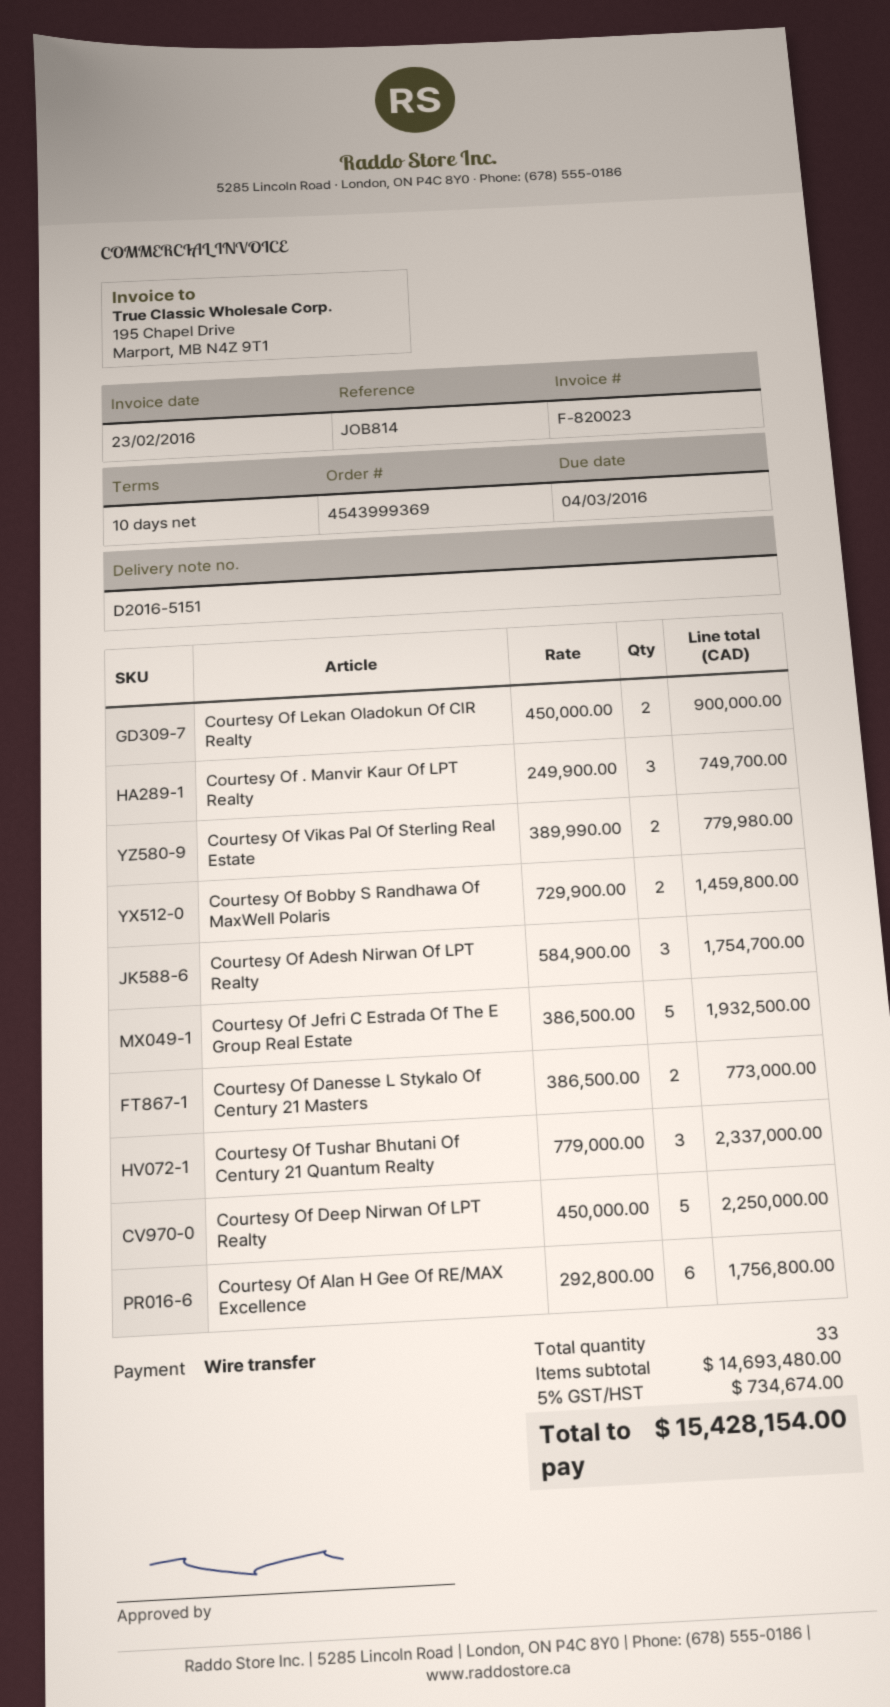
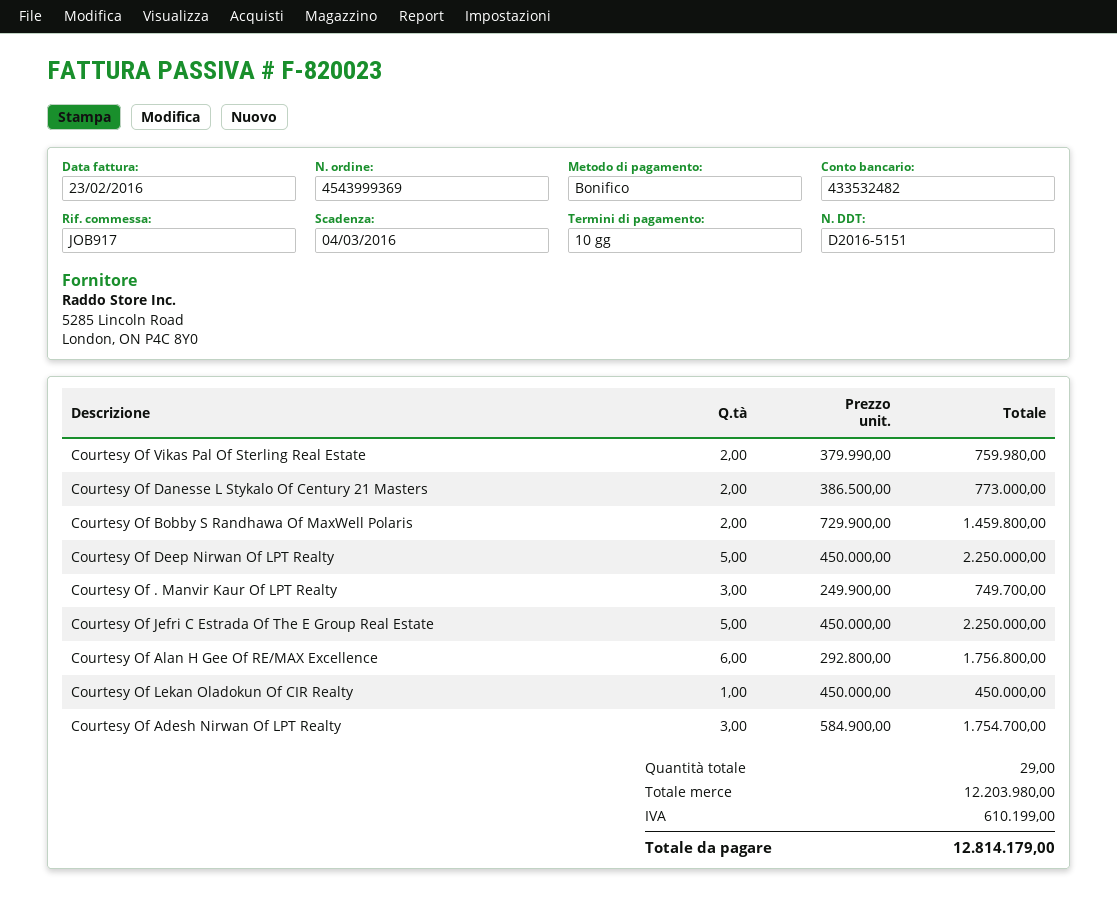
reference: JOB814 -> JOB917
Courtesy Of Lekan Oladokun Of CIR Realty: 2 x 450000.00 = 900000.00 -> 1 x 450000.00 = 450000.00
Courtesy Of Vikas Pal Of Sterling Real Estate: 2 x 389990.00 = 779980.00 -> 2 x 379990.00 = 759980.00
Courtesy Of Jefri C Estrada Of The E Group Real Estate: 5 x 386500.00 = 1932500.00 -> 5 x 450000.00 = 2250000.00
Courtesy Of Tushar Bhutani Of Century 21 Quantum Realty: 3 x 779000.00 = 2337000.00 -> none
total quantity: 33 -> 29
subtotal: 14693480.00 -> 12203980.00
tax: 734674.00 -> 610199.00
total: 15428154.00 -> 12814179.00

